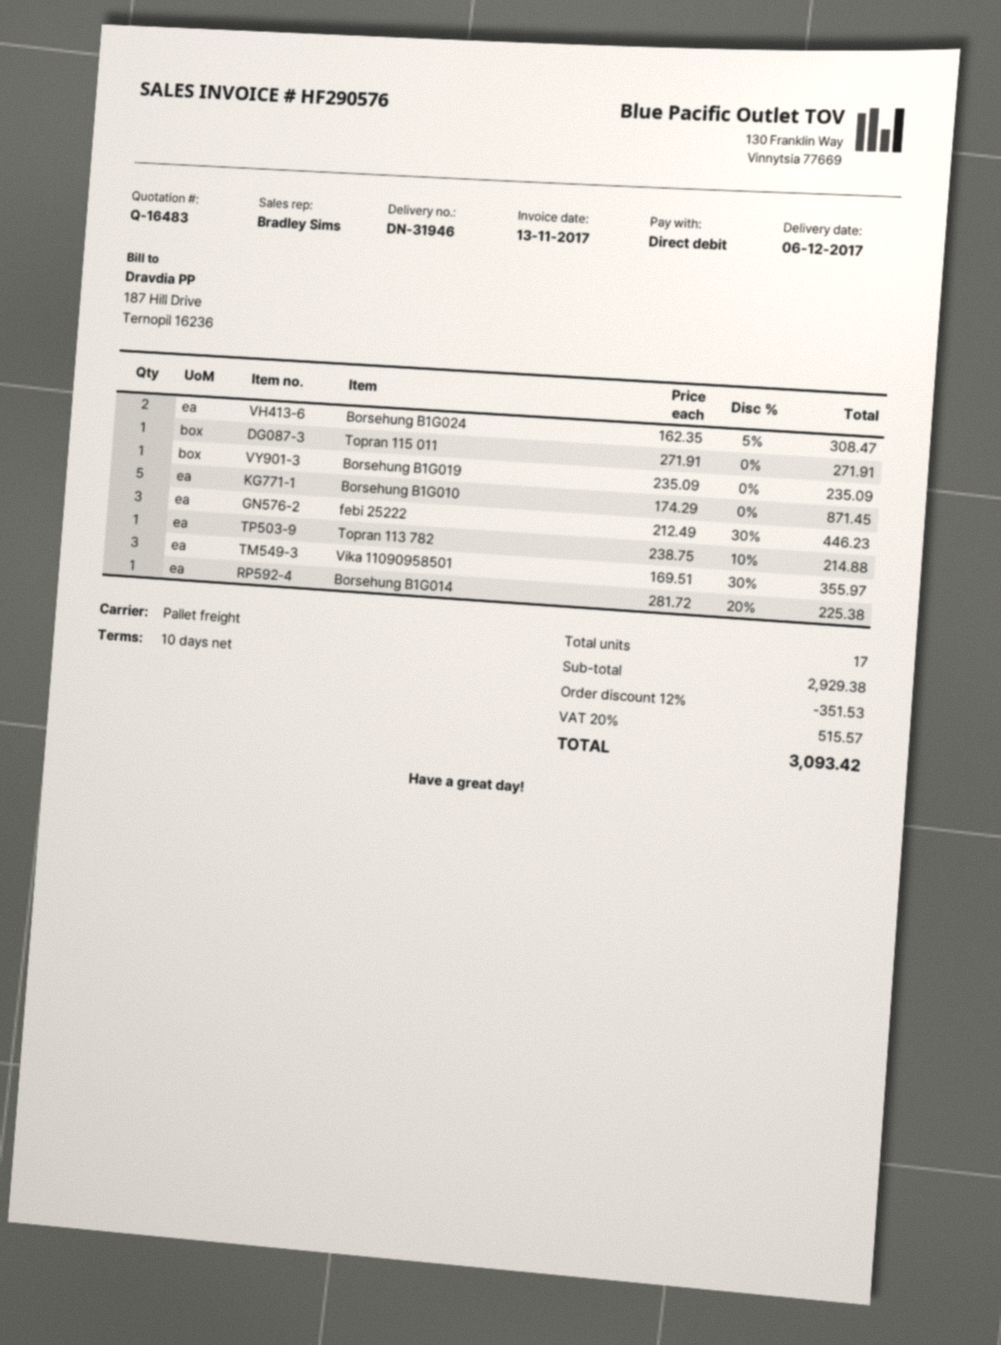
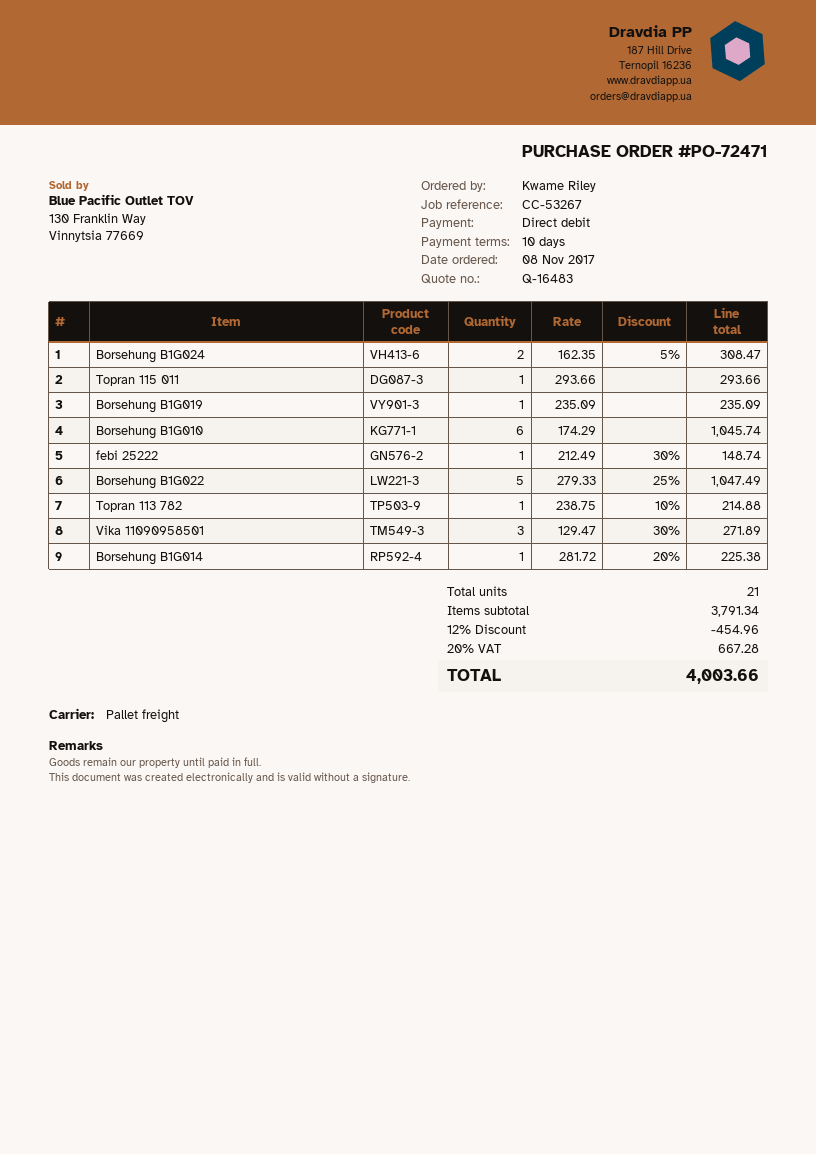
Topran 115 011: 1 x 271.91 = 271.91 -> 1 x 293.66 = 293.66
Borsehung B1G010: 5 x 174.29 = 871.45 -> 6 x 174.29 = 1045.74
febi 25222: 3 x 212.49 - 30% = 446.23 -> 1 x 212.49 - 30% = 148.74
Vika 11090958501: 3 x 169.51 - 30% = 355.97 -> 3 x 129.47 - 30% = 271.89
Borsehung B1G022: none -> 5 x 279.33 - 25% = 1047.49
total quantity: 17 -> 21
subtotal: 2929.38 -> 3791.34
discount: 12% = 351.53 -> 12% = 454.96
tax: 20% = 515.57 -> 20% = 667.28
total: 3093.42 -> 4003.66

